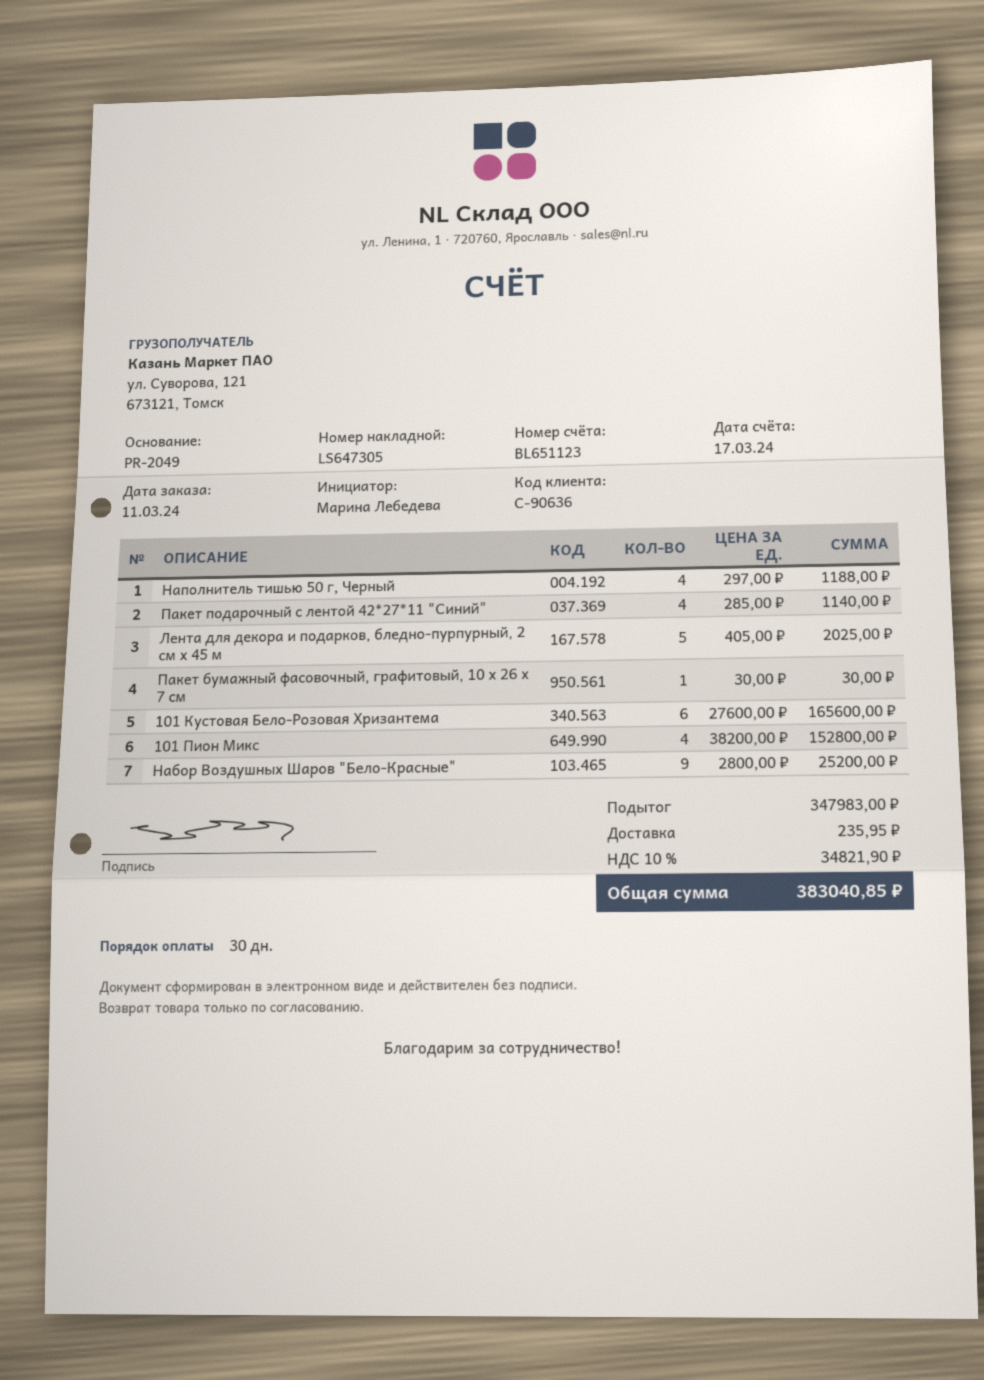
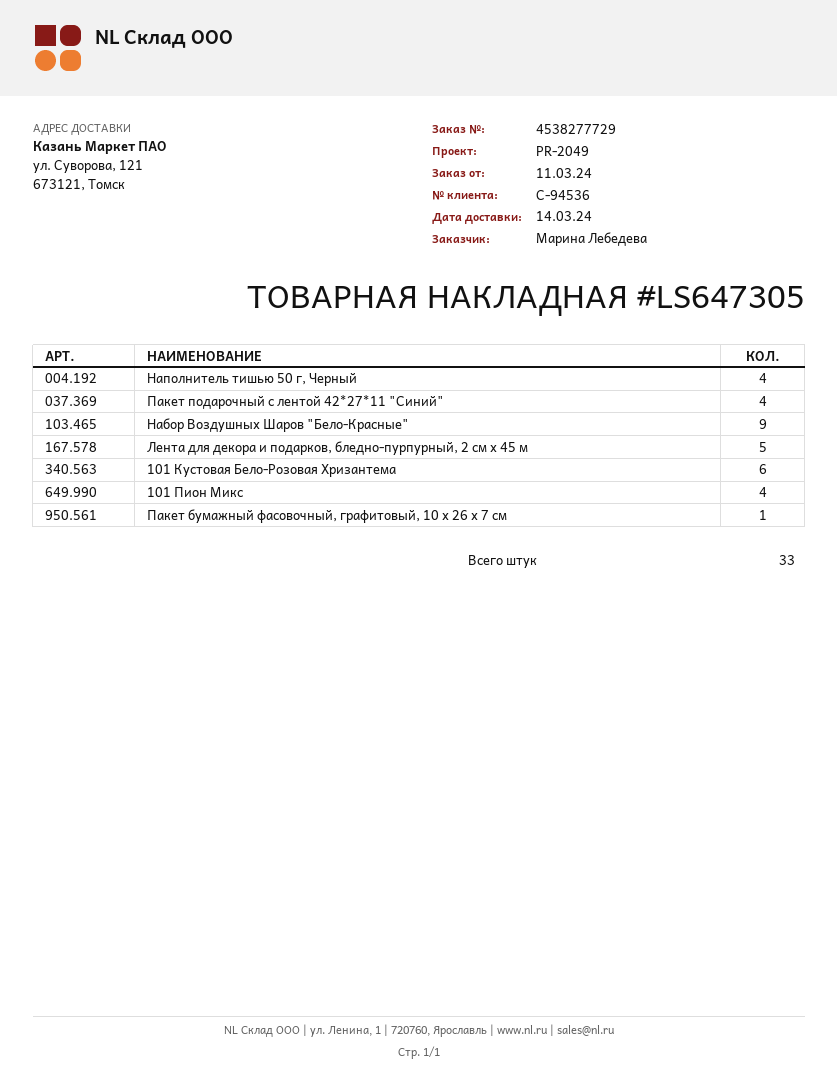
customer number: C-90636 -> C-94536

